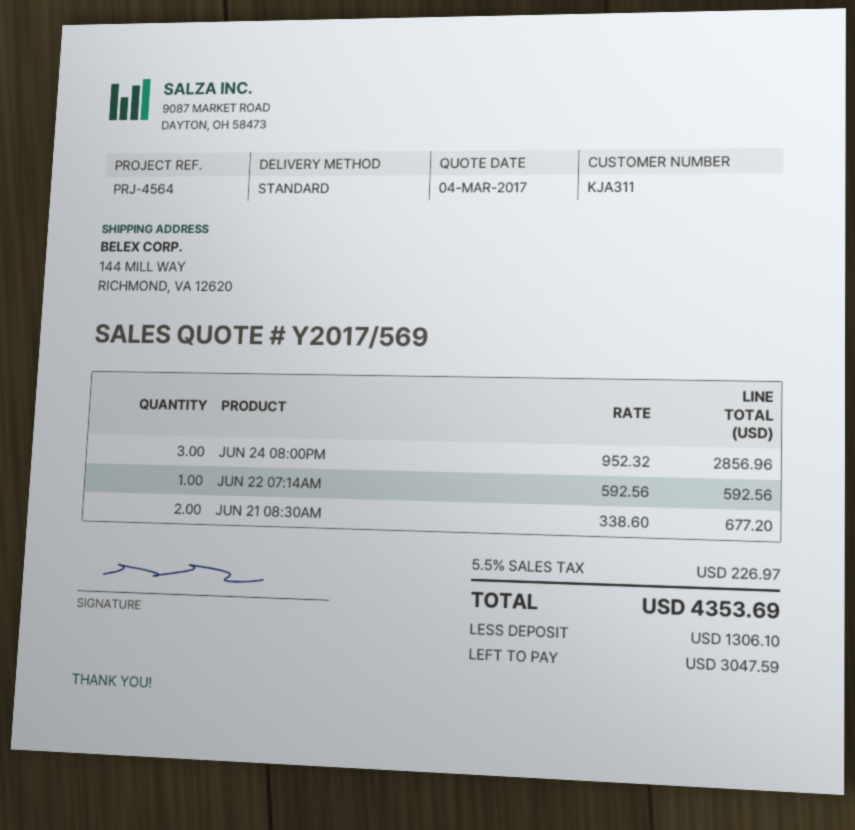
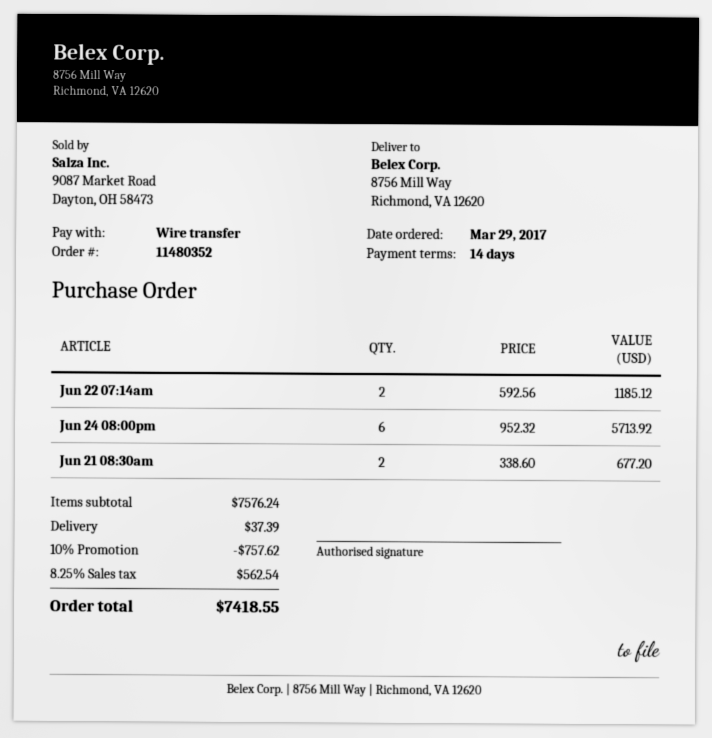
ship to: 144 MILL WAY, RICHMOND, VA 12620 -> 8756 Mill Way, Richmond, VA 12620
JUN 24 08:00PM: 3 x 952.32 = 2856.96 -> 6 x 952.32 = 5713.92
JUN 22 07:14AM: 1 x 592.56 = 592.56 -> 2 x 592.56 = 1185.12
discount: none -> 10% = 757.62
shipping: none -> 37.39
tax: 5.5% = 226.97 -> 8.25% = 562.54
total: 4353.69 -> 7418.55

